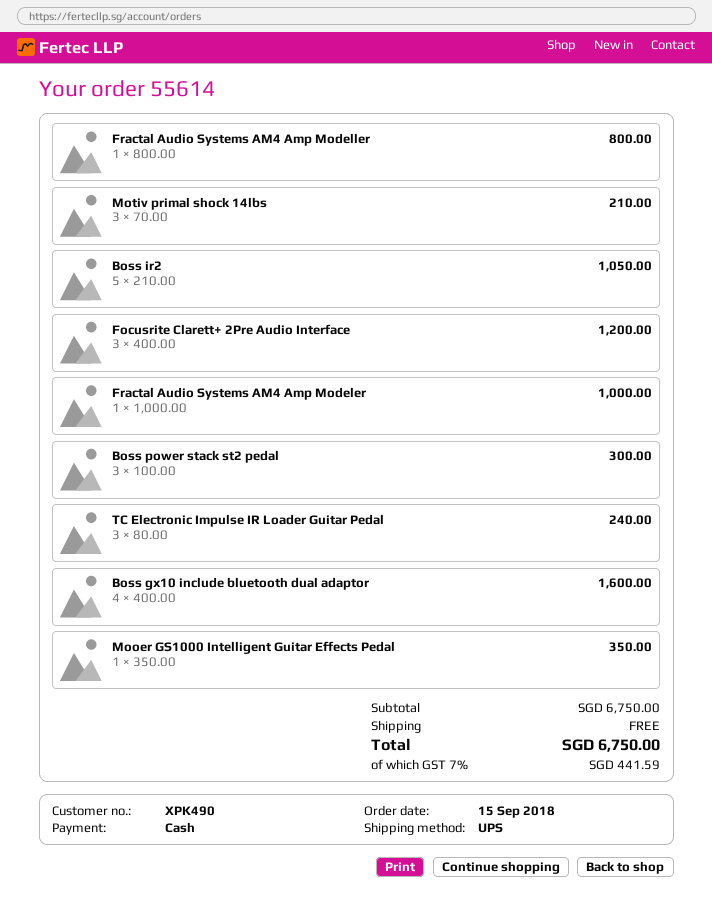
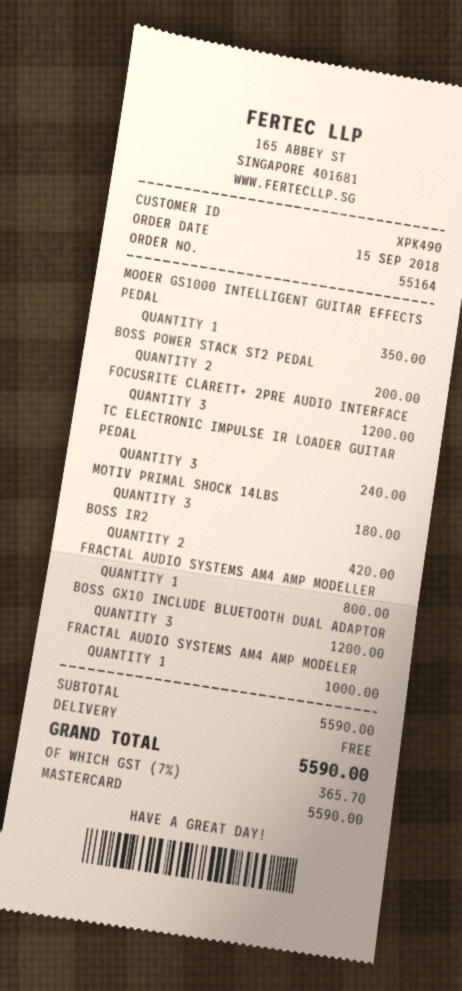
order number: 55614 -> 55164
payment method: cash -> Mastercard
Motiv primal shock 14lbs: 3 for 210.00 -> 3 for 180.00
Boss ir2: 5 for 1050.00 -> 2 for 420.00
Boss power stack st2 pedal: 3 for 300.00 -> 2 for 200.00
Boss gx10 include bluetooth dual adaptor: 4 for 1600.00 -> 3 for 1200.00
subtotal: 6750.00 -> 5590.00
tax: 7% = 441.59 -> 7% = 365.70
total: 6750.00 -> 5590.00

